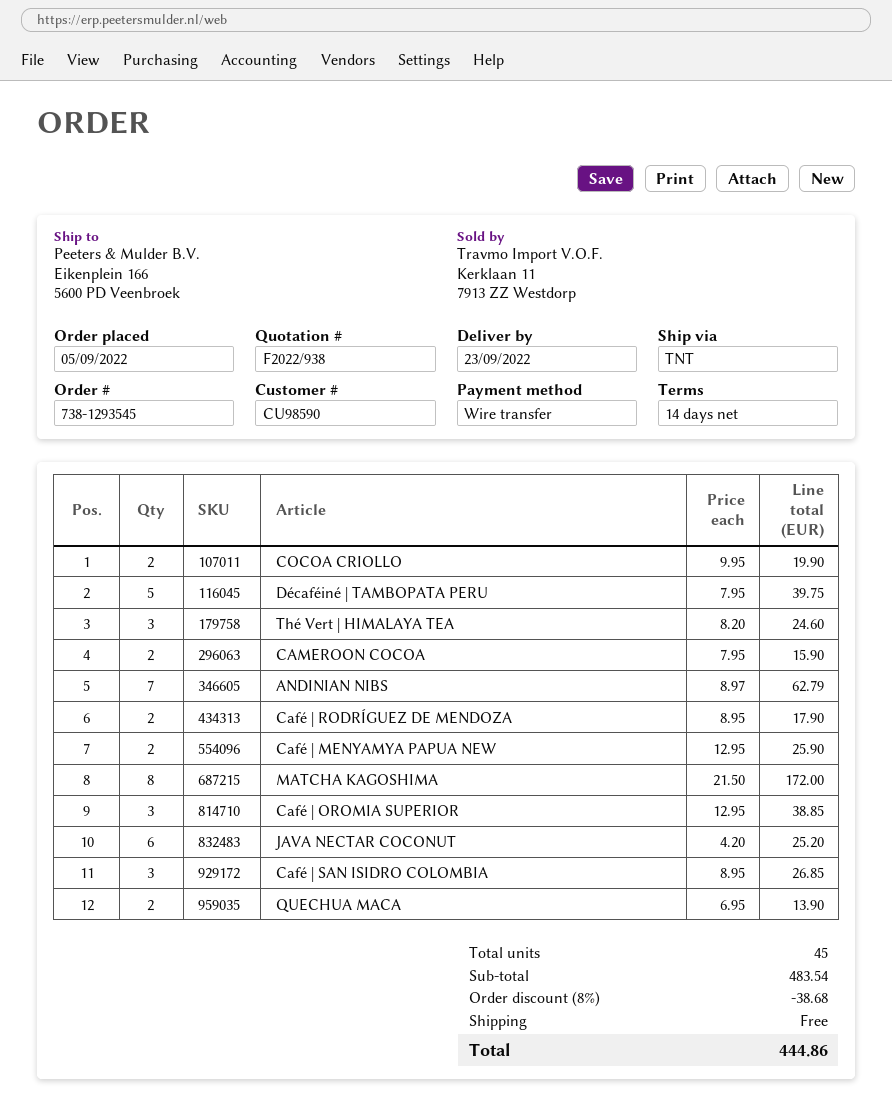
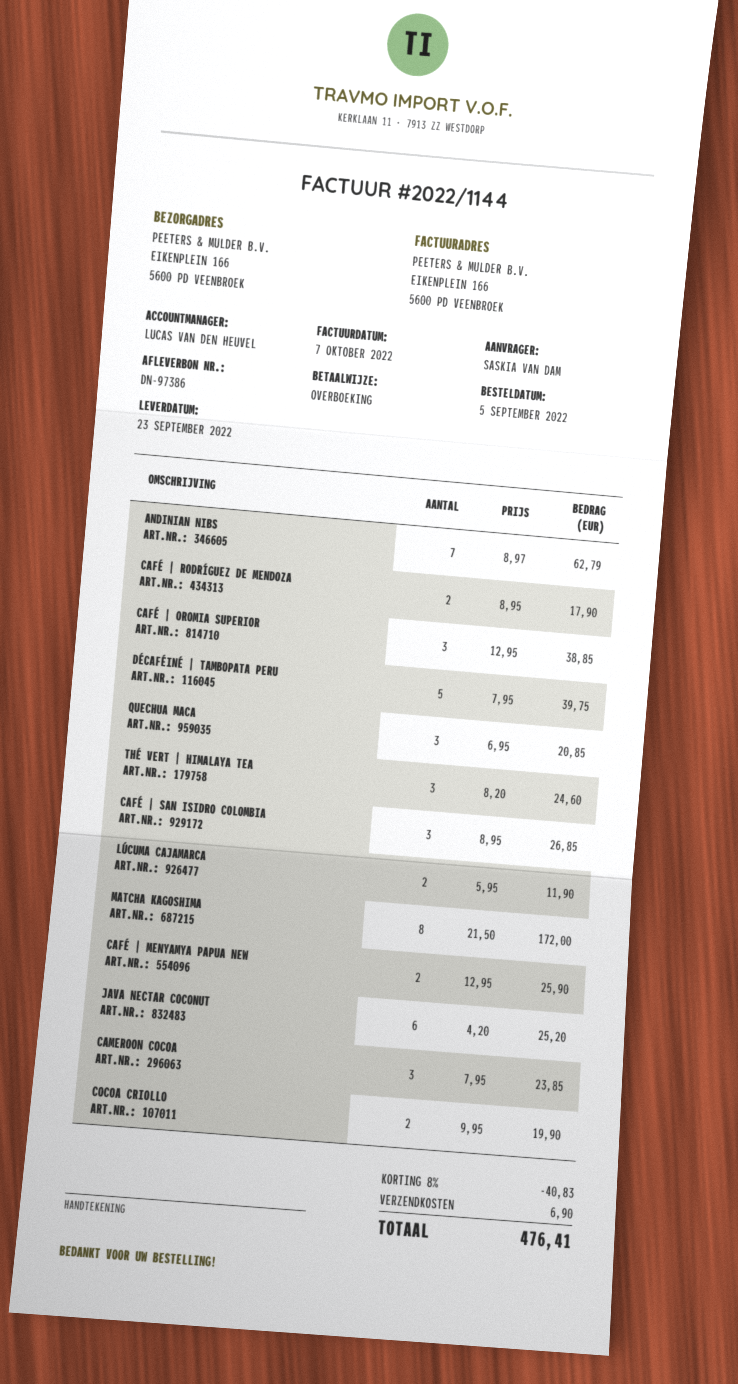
CAMEROON COCOA: 2 x 7.95 = 15.90 -> 3 x 7.95 = 23.85
QUECHUA MACA: 2 x 6.95 = 13.90 -> 3 x 6.95 = 20.85
LÚCUMA CAJAMARCA: none -> 2 x 5.95 = 11.90
discount: 8% = 38.68 -> 8% = 40.83
shipping: 0.00 -> 6.90
total: 444.86 -> 476.41

